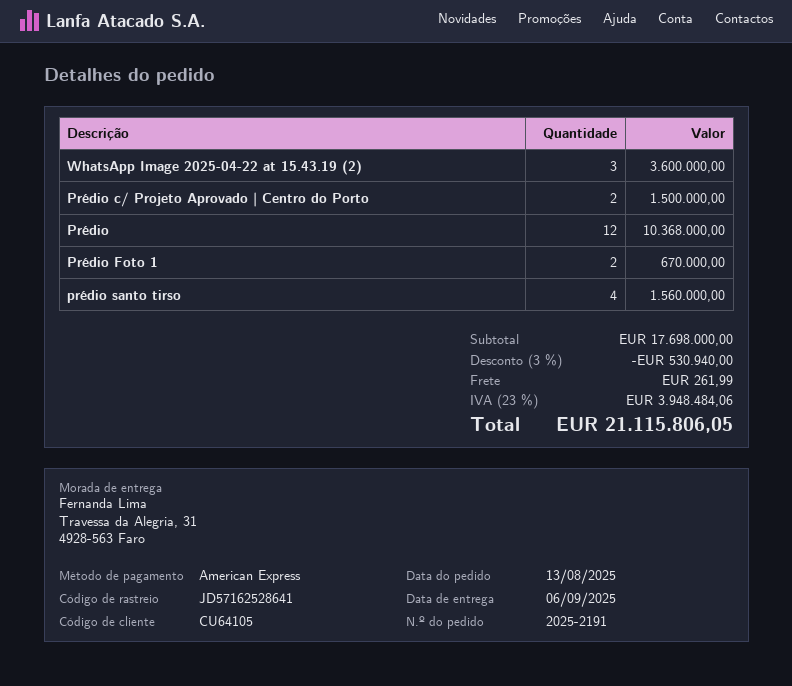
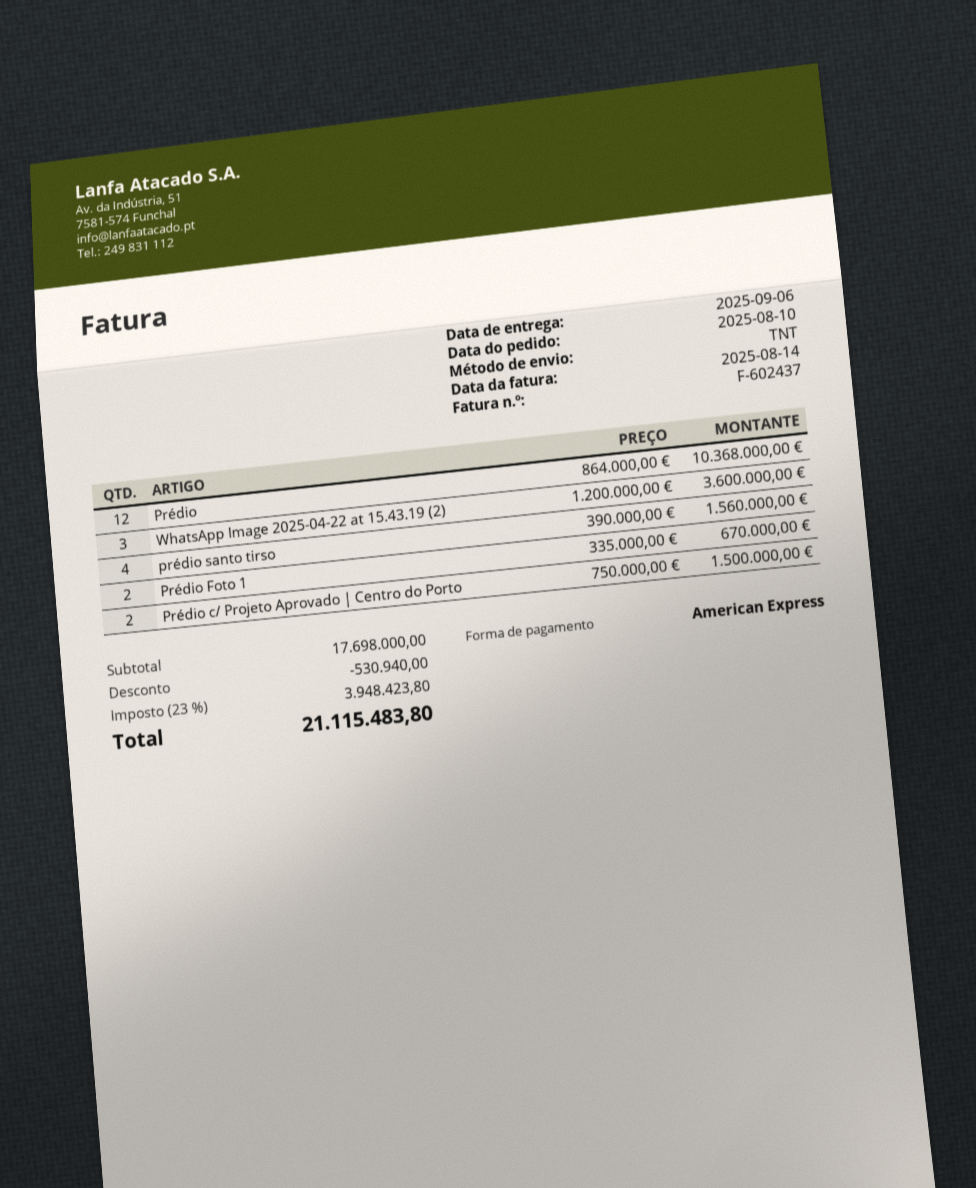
order date: 2025-08-13 -> 2025-08-10
shipping: 261.99 -> none
tax: 23% = 3948484.06 -> 23% = 3948423.80
total: 21115806.05 -> 21115483.80

